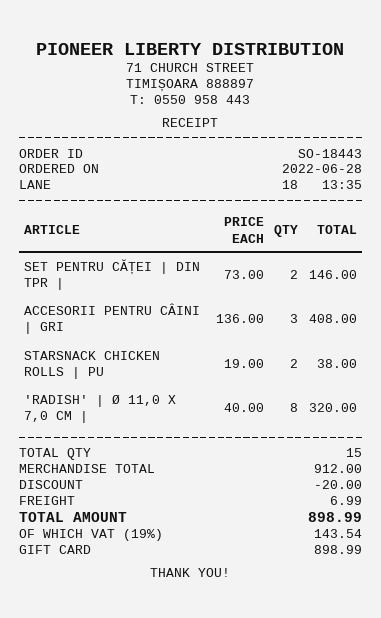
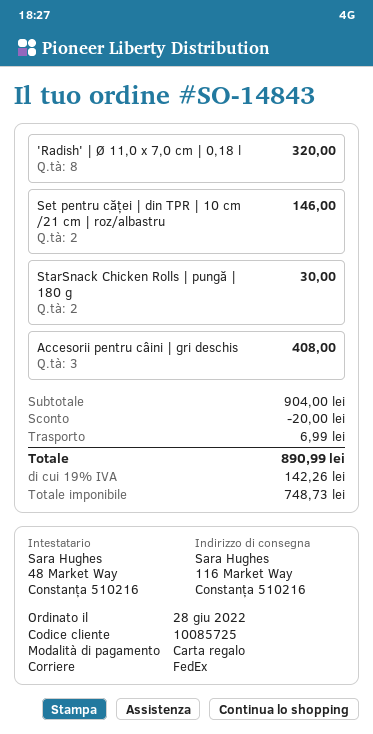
order number: SO-18443 -> SO-14843
STARSNACK CHICKEN ROLLS | PU: 2 for 38.00 -> 2 for 30.00
subtotal: 912.00 -> 904.00
tax: 19% = 143.54 -> 19% = 142.26
total: 898.99 -> 890.99

